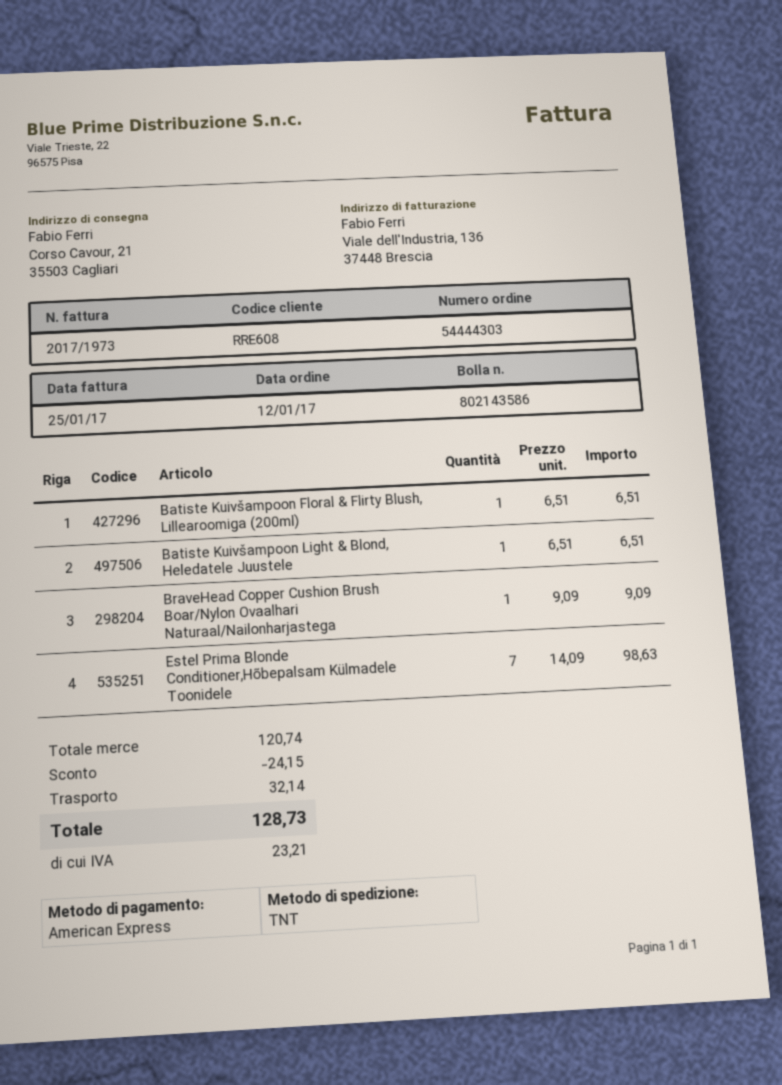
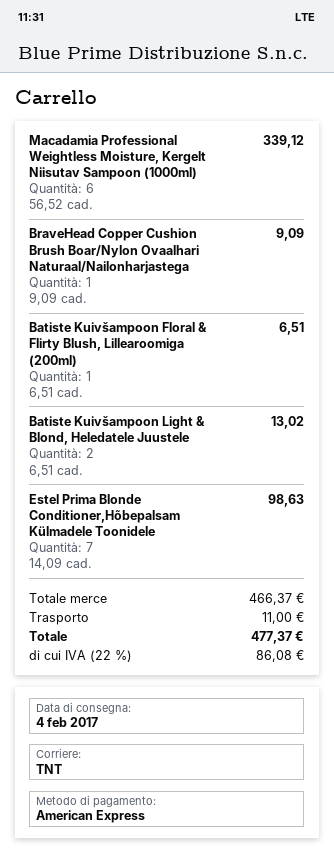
Batiste Kuivšampoon Light & Blond, Heledatele Juustele: 1 x 6.51 = 6.51 -> 2 x 6.51 = 13.02
Macadamia Professional Weightless Moisture, Kergelt Niisutav Sampoon (1000ml): none -> 6 x 56.52 = 339.12
subtotal: 120.74 -> 466.37
discount: 24.15 -> none
shipping: 32.14 -> 11.00
tax: 23.21 -> 86.08
total: 128.73 -> 477.37

